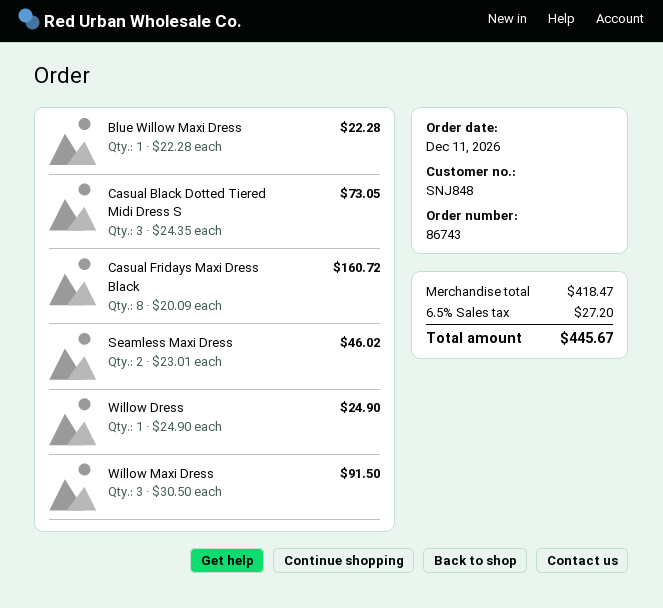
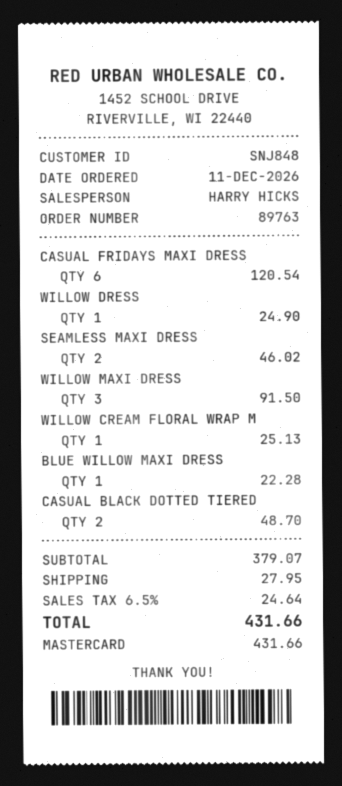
order number: 86743 -> 89763
Casual Black Dotted Tiered Midi Dress S: 3 for 73.05 -> 2 for 48.70
Casual Fridays Maxi Dress Black: 8 for 160.72 -> 6 for 120.54
WILLOW CREAM FLORAL WRAP M: none -> 1 for 25.13
subtotal: 418.47 -> 379.07
shipping: none -> 27.95
tax: 6.5% = 27.20 -> 6.5% = 24.64
total: 445.67 -> 431.66

